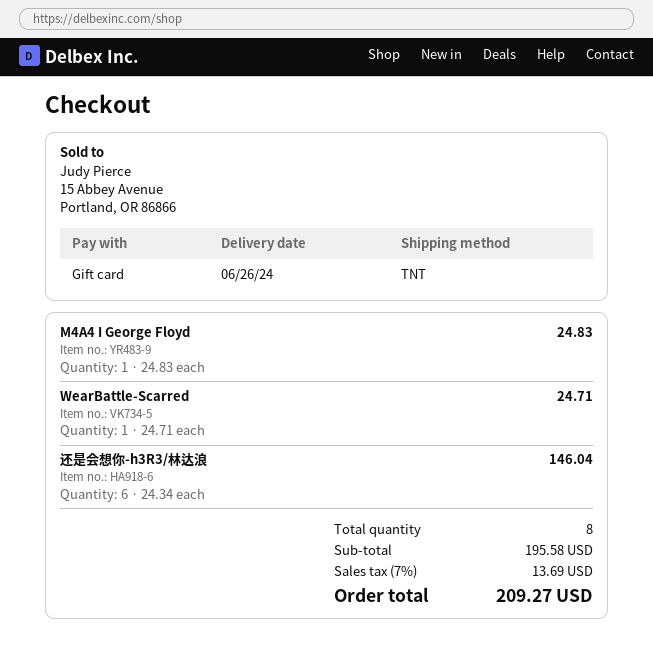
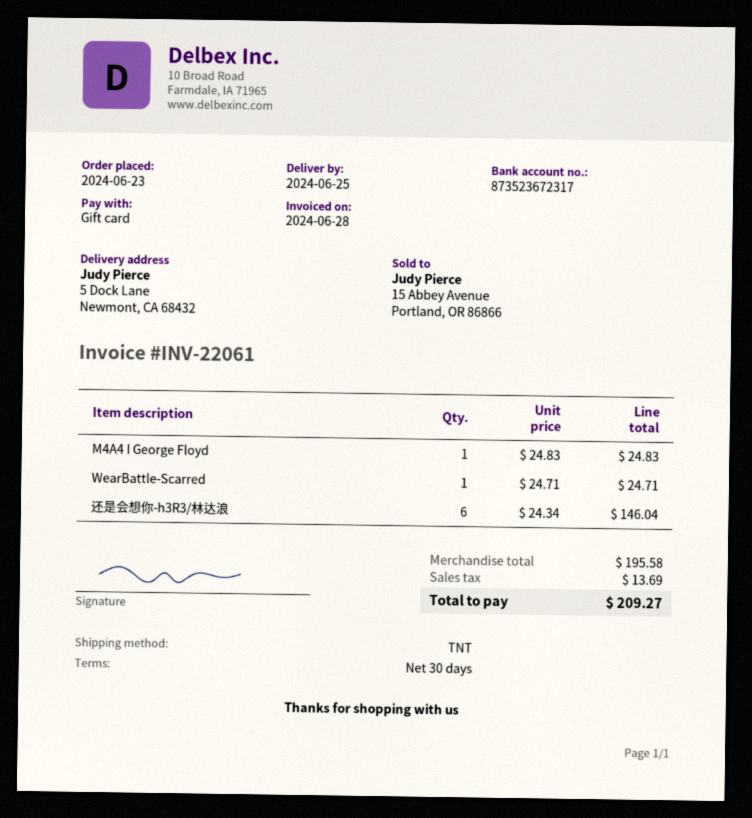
delivery date: 2024-06-26 -> 2024-06-25

